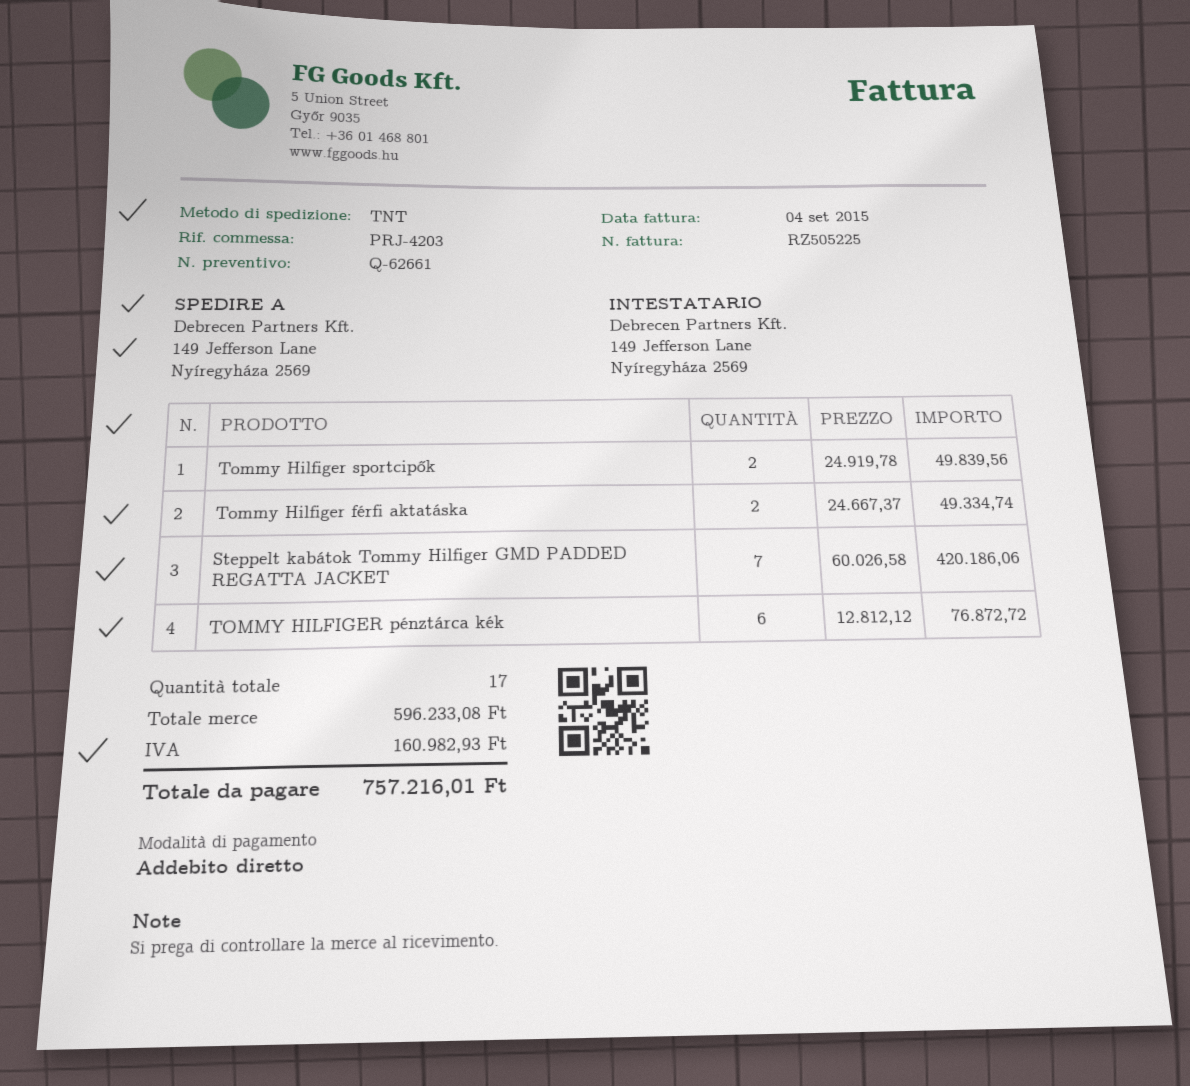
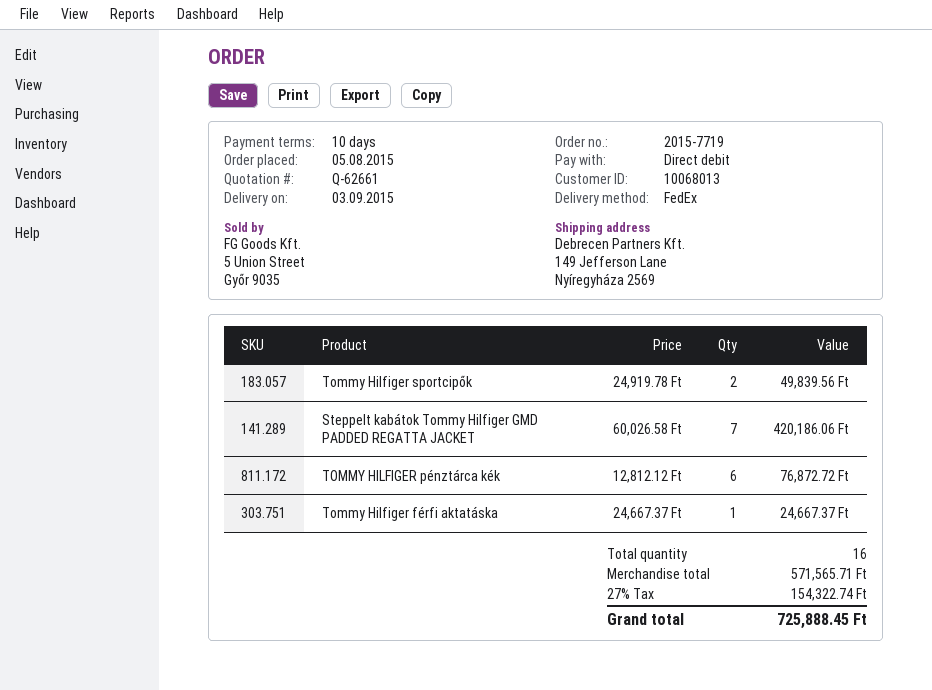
shipping method: TNT -> FedEx
Tommy Hilfiger férfi aktatáska: 2 x 24667.37 = 49334.74 -> 1 x 24667.37 = 24667.37
total quantity: 17 -> 16
subtotal: 596233.08 -> 571565.71
tax: 160982.93 -> 154322.74
total: 757216.01 -> 725888.45

